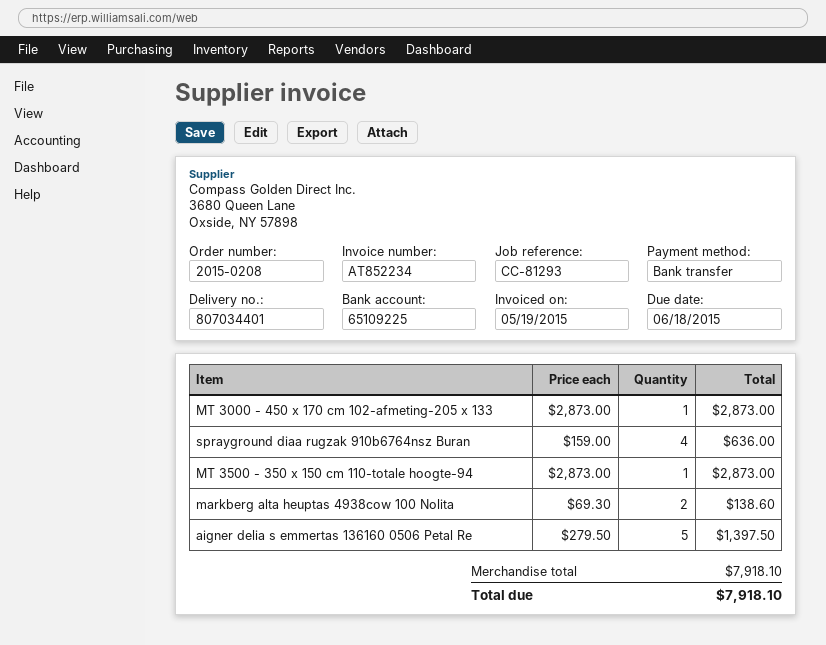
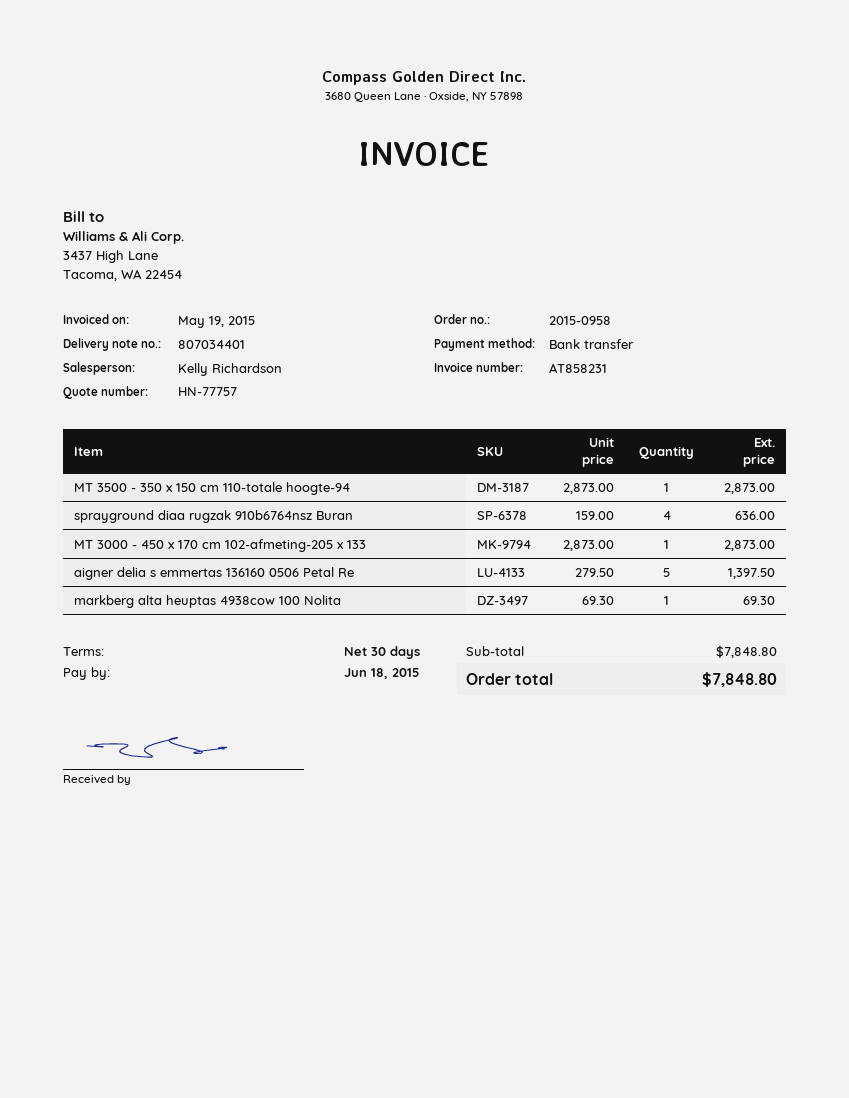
order number: 2015-0208 -> 2015-0958
invoice number: AT852234 -> AT858231
markberg alta heuptas 4938cow 100 Nolita: 2 x 69.30 = 138.60 -> 1 x 69.30 = 69.30
subtotal: 7918.10 -> 7848.80
total: 7918.10 -> 7848.80

